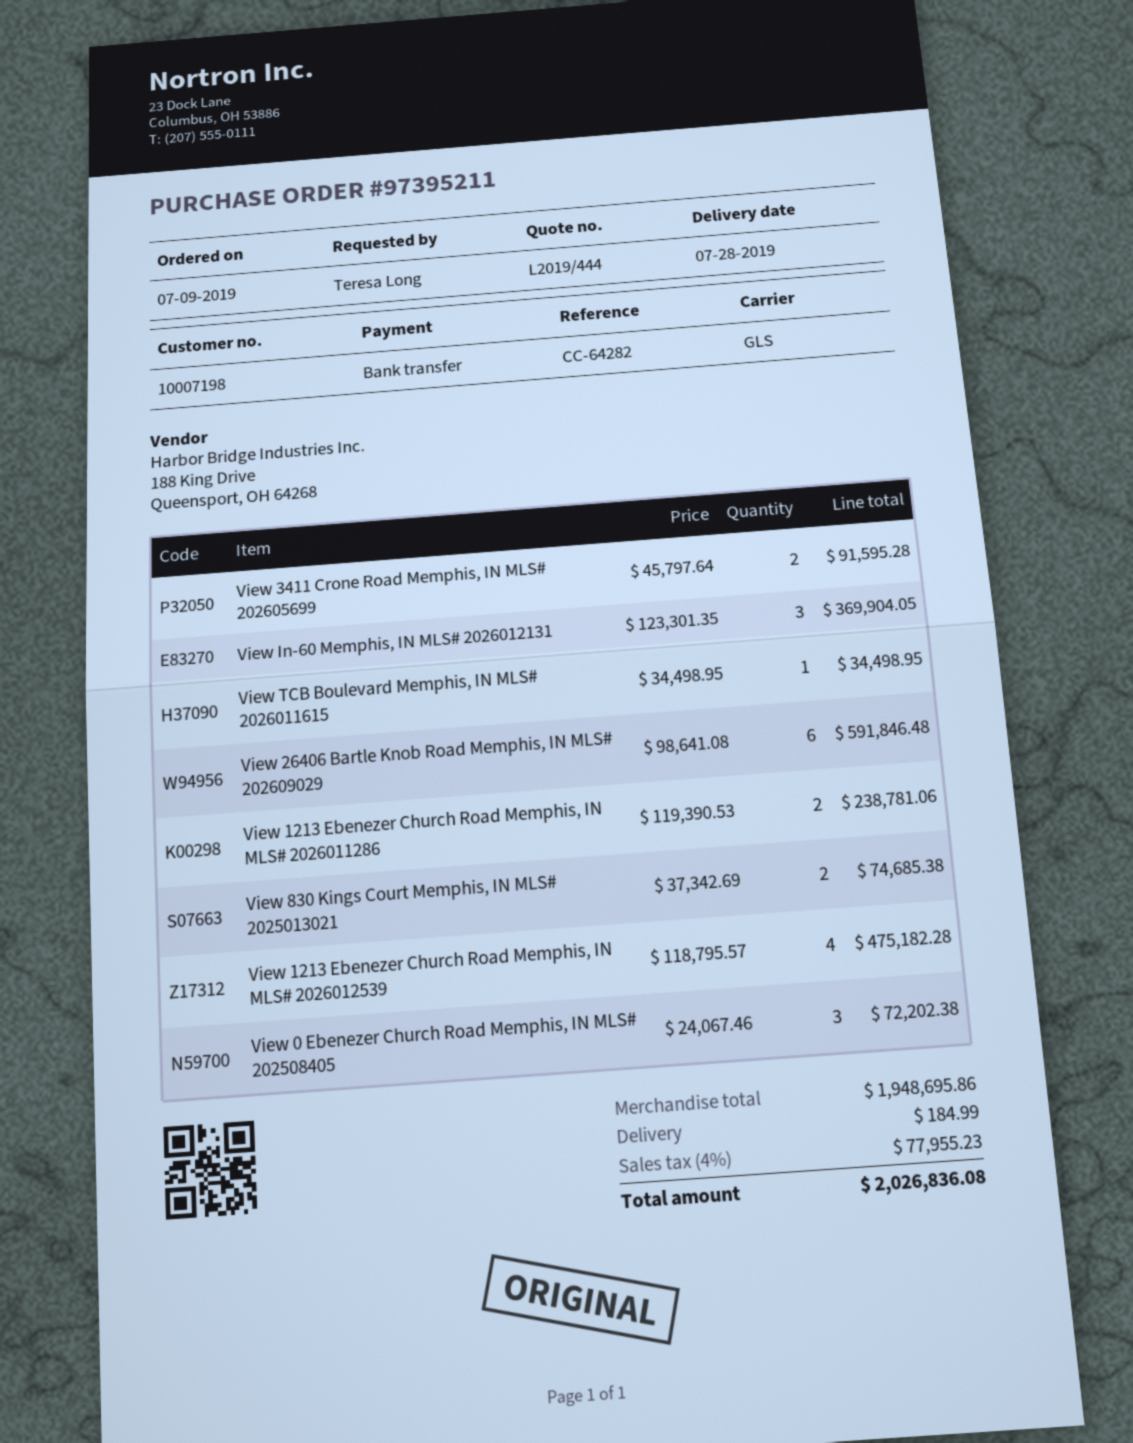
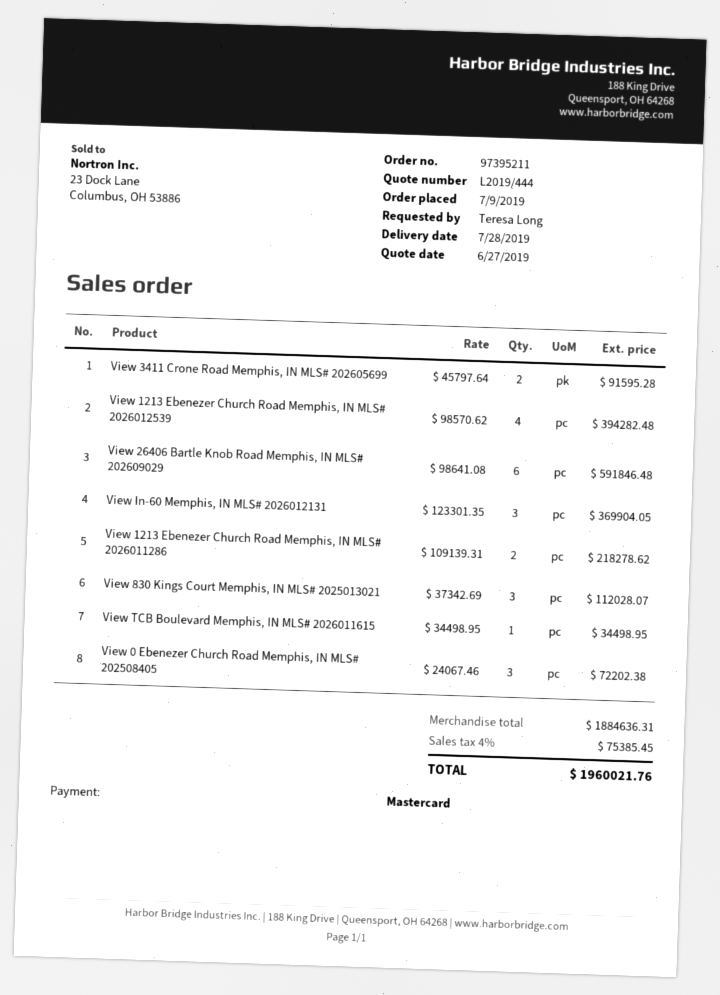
payment method: bank transfer -> Mastercard
View 1213 Ebenezer Church Road Memphis, IN MLS# 2026011286: 2 x 119390.53 = 238781.06 -> 2 x 109139.31 = 218278.62
View 830 Kings Court Memphis, IN MLS# 2025013021: 2 x 37342.69 = 74685.38 -> 3 x 37342.69 = 112028.07
View 1213 Ebenezer Church Road Memphis, IN MLS# 2026012539: 4 x 118795.57 = 475182.28 -> 4 x 98570.62 = 394282.48
subtotal: 1948695.86 -> 1884636.31
shipping: 184.99 -> none
tax: 4% = 77955.23 -> 4% = 75385.45
total: 2026836.08 -> 1960021.76

